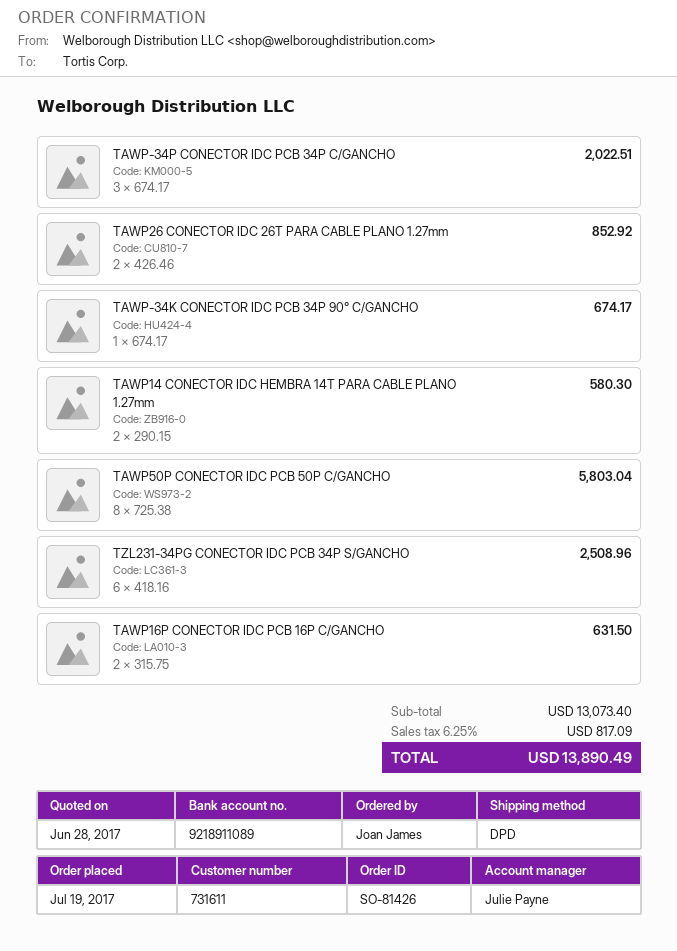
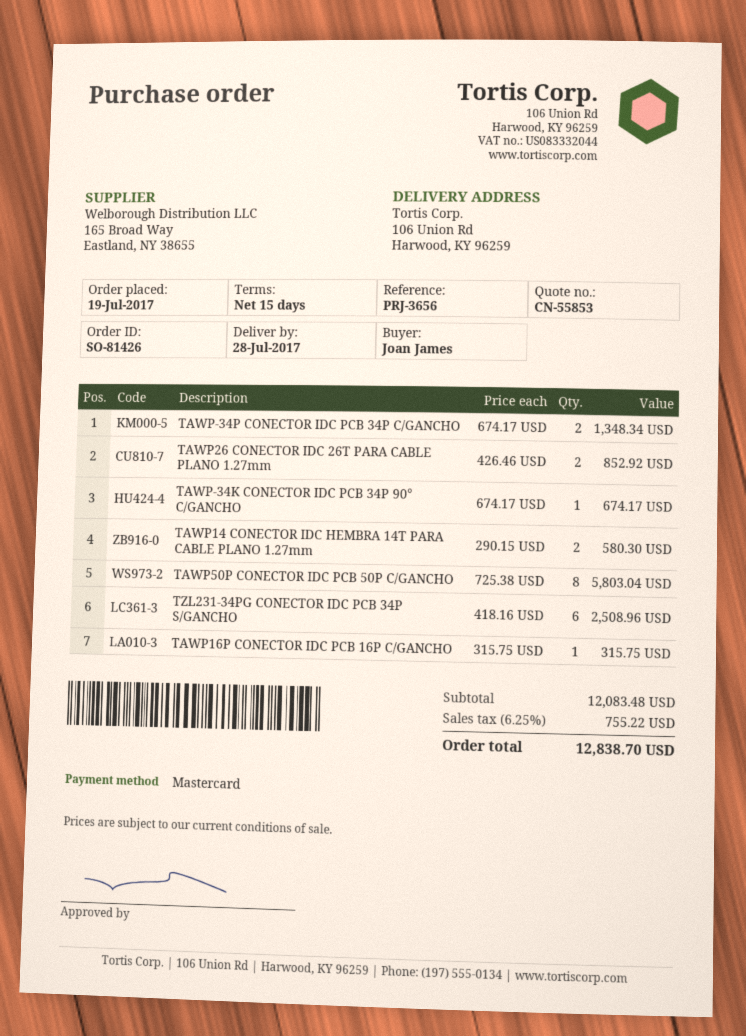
TAWP-34P CONECTOR IDC PCB 34P C/GANCHO: 3 x 674.17 = 2022.51 -> 2 x 674.17 = 1348.34
TAWP16P CONECTOR IDC PCB 16P C/GANCHO: 2 x 315.75 = 631.50 -> 1 x 315.75 = 315.75
subtotal: 13073.40 -> 12083.48
tax: 6.25% = 817.09 -> 6.25% = 755.22
total: 13890.49 -> 12838.70

